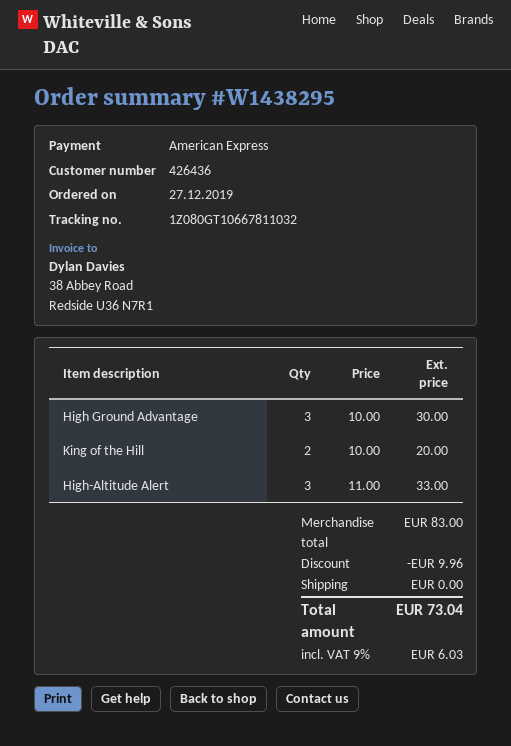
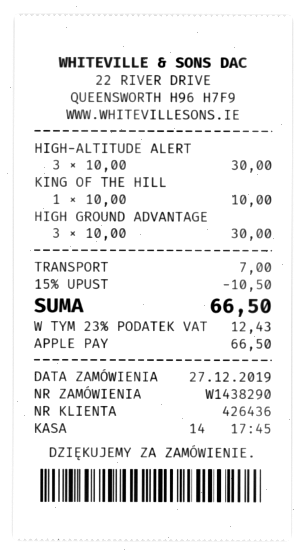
order number: W1438295 -> W1438290
payment method: American Express -> Apple Pay
King of the Hill: 2 x 10.00 = 20.00 -> 1 x 10.00 = 10.00
High-Altitude Alert: 3 x 11.00 = 33.00 -> 3 x 10.00 = 30.00
discount: 9.96 -> 10.50
shipping: 0.00 -> 7.00
tax: 9% = 6.03 -> 23% = 12.43
total: 73.04 -> 66.50

